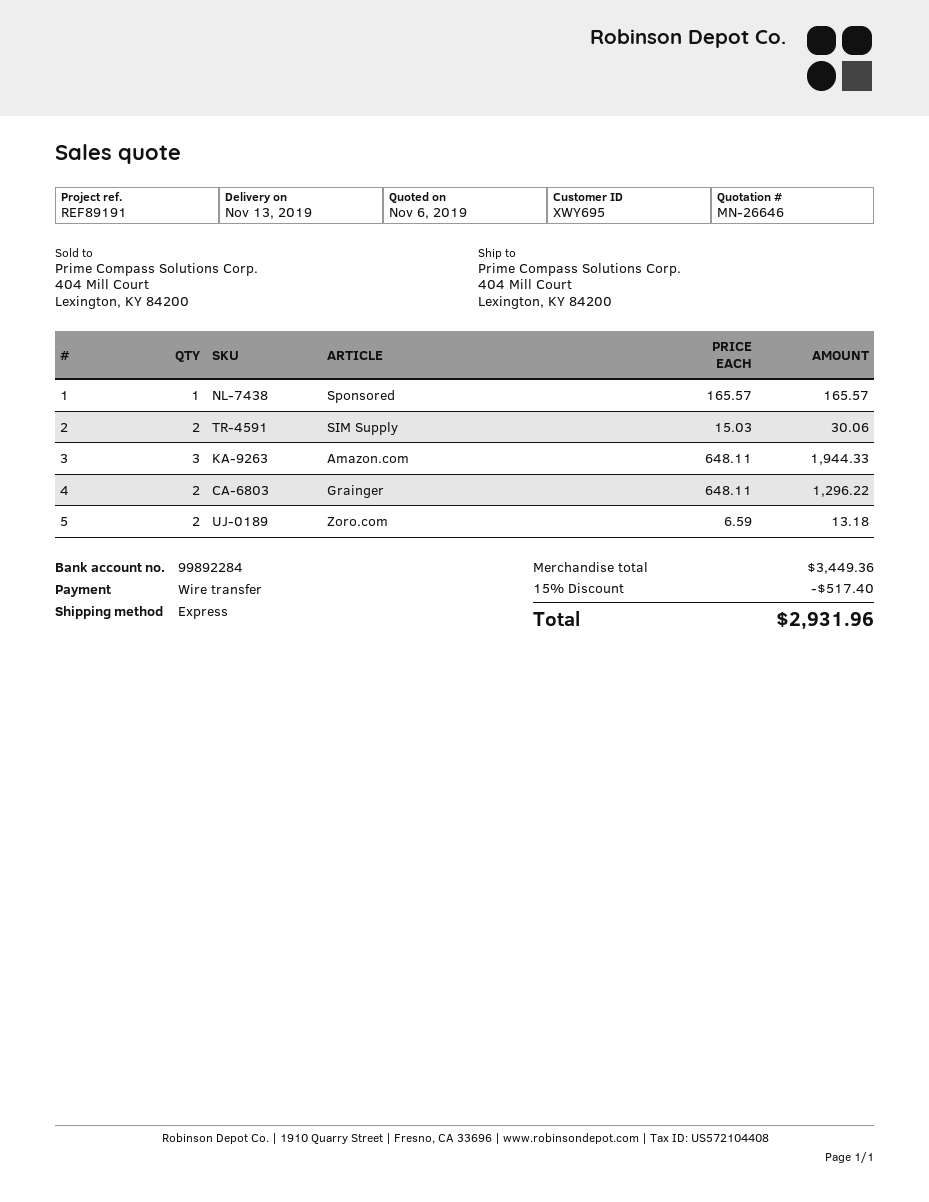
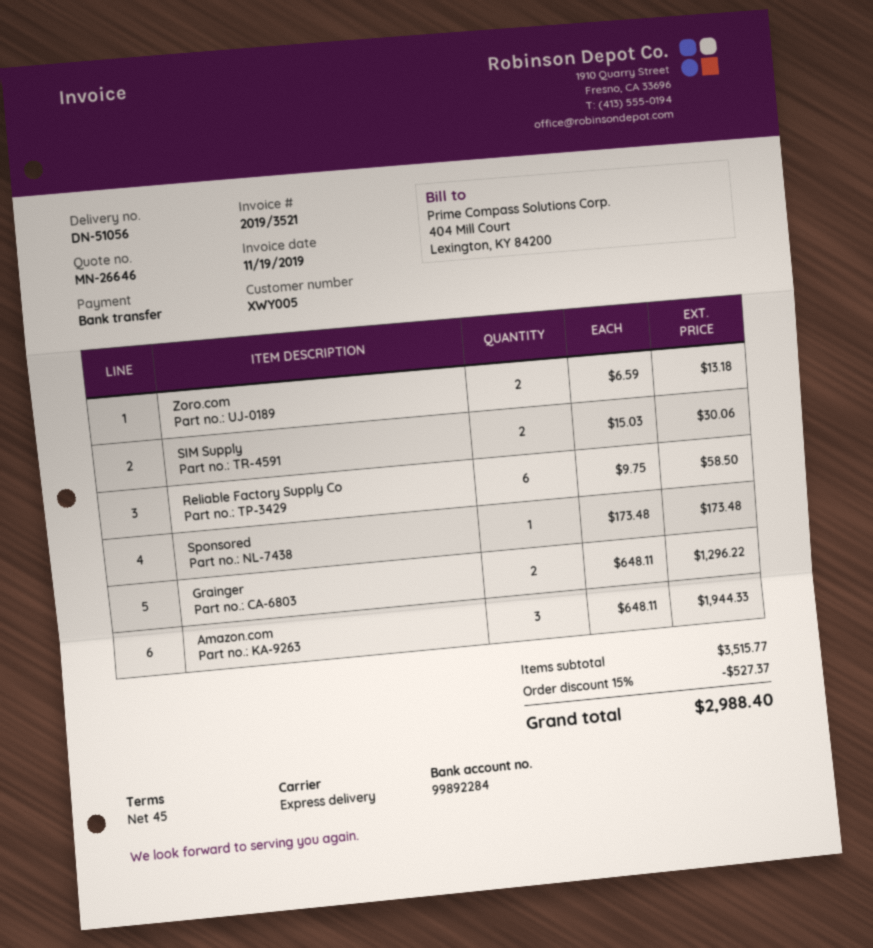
customer number: XWY695 -> XWY005
Sponsored: 1 x 165.57 = 165.57 -> 1 x 173.48 = 173.48
Reliable Factory Supply Co: none -> 6 x 9.75 = 58.50
subtotal: 3449.36 -> 3515.77
discount: 15% = 517.40 -> 15% = 527.37
total: 2931.96 -> 2988.40

